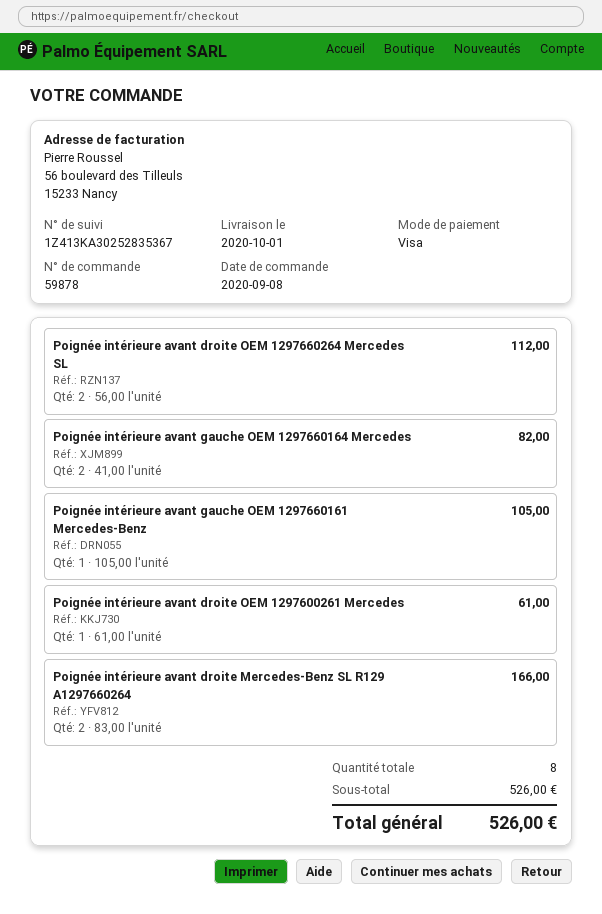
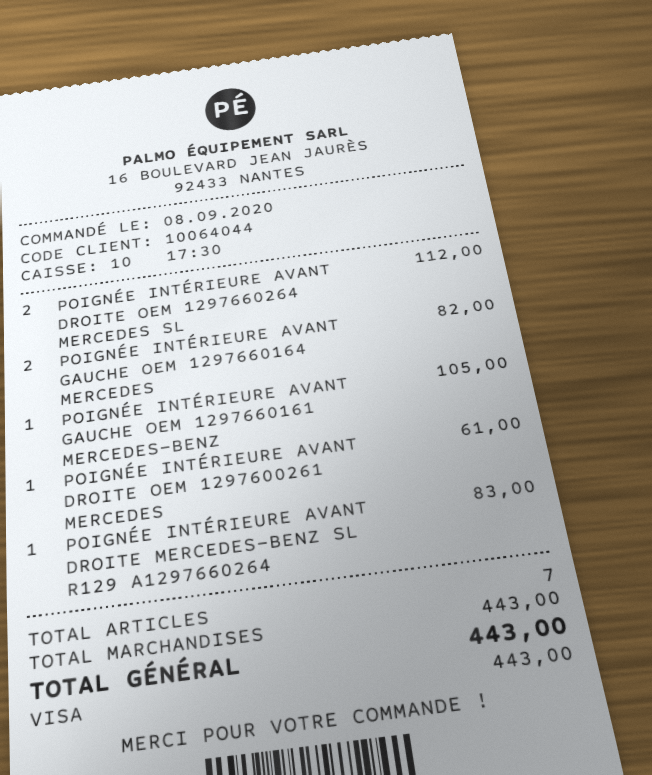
Poignée intérieure avant droite Mercedes-Benz SL R129 A1297660264: 2 for 166.00 -> 1 for 83.00
total quantity: 8 -> 7
subtotal: 526.00 -> 443.00
total: 526.00 -> 443.00

